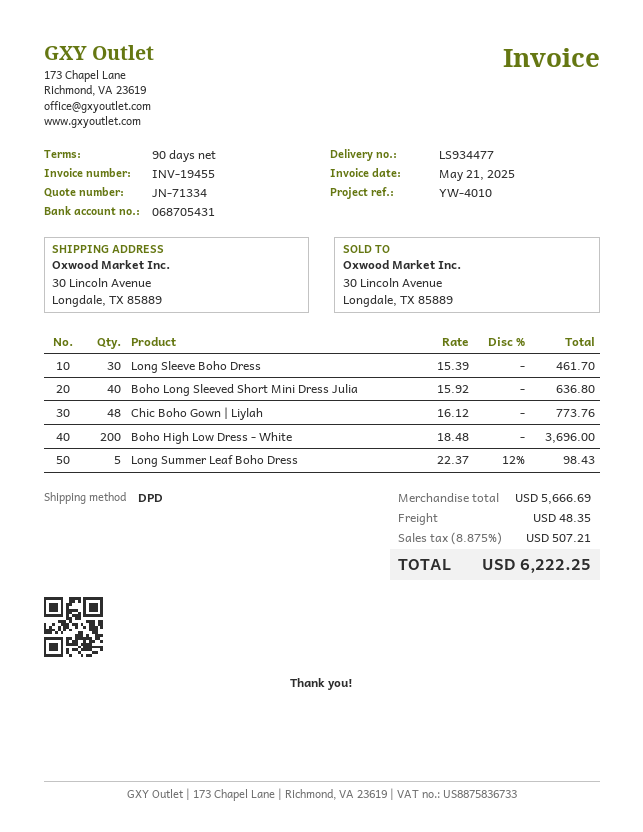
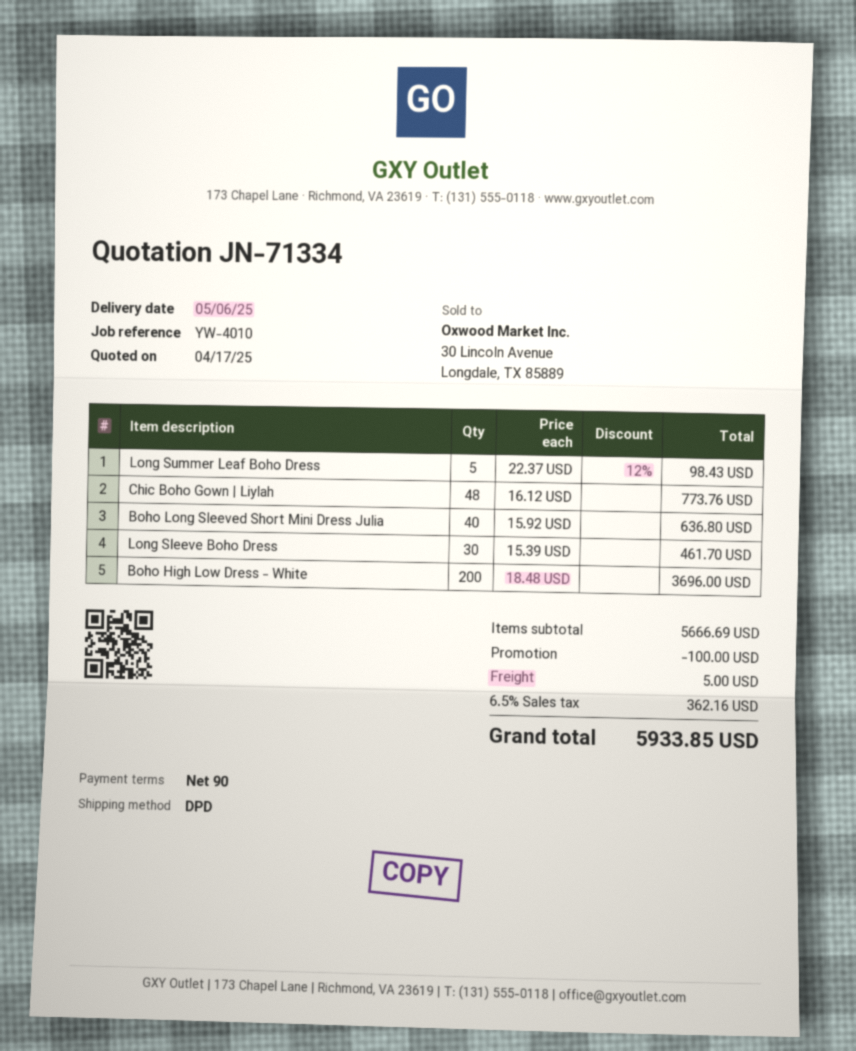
discount: none -> 100.00
shipping: 48.35 -> 5.00
tax: 8.875% = 507.21 -> 6.5% = 362.16
total: 6222.25 -> 5933.85

